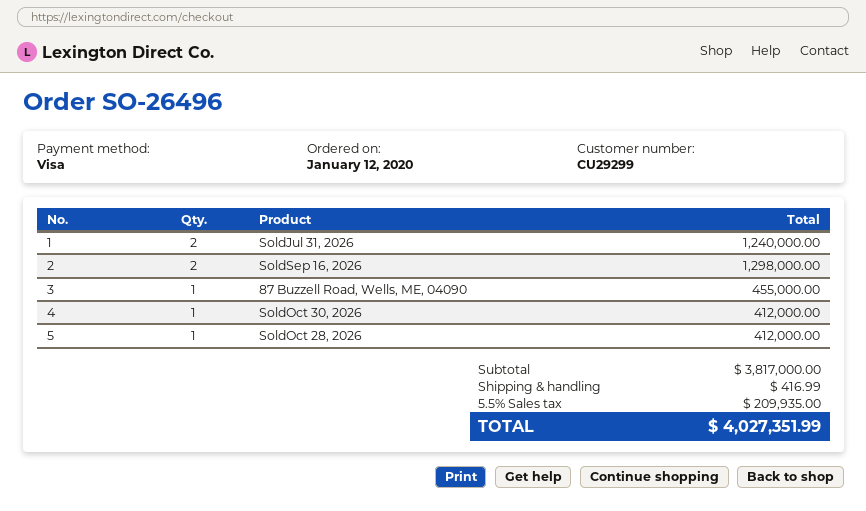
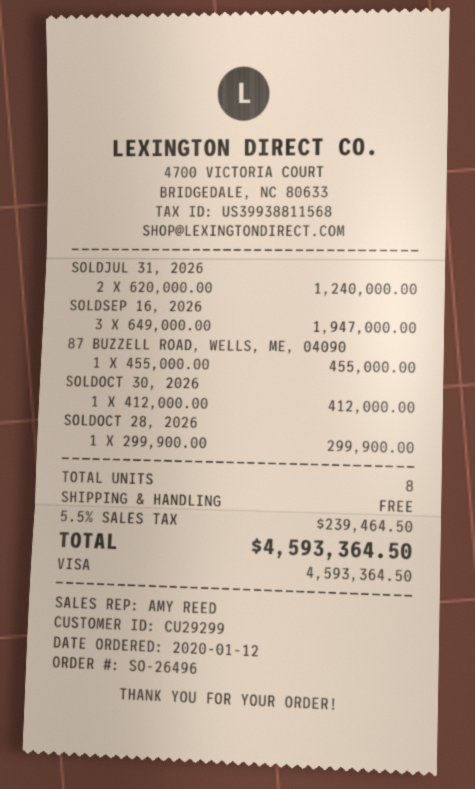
SoldSep 16, 2026: 2 for 1298000.00 -> 3 for 1947000.00
SoldOct 28, 2026: 1 for 412000.00 -> 1 for 299900.00
shipping: 416.99 -> 0.00
tax: 5.5% = 209935.00 -> 5.5% = 239464.50
total: 4027351.99 -> 4593364.50

